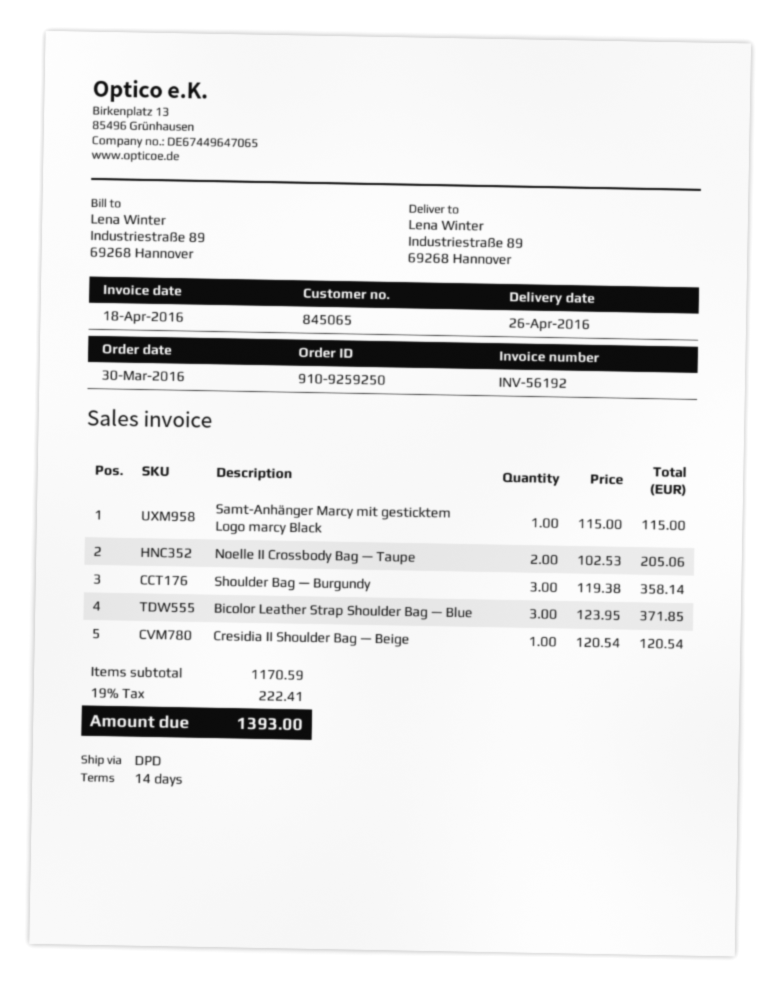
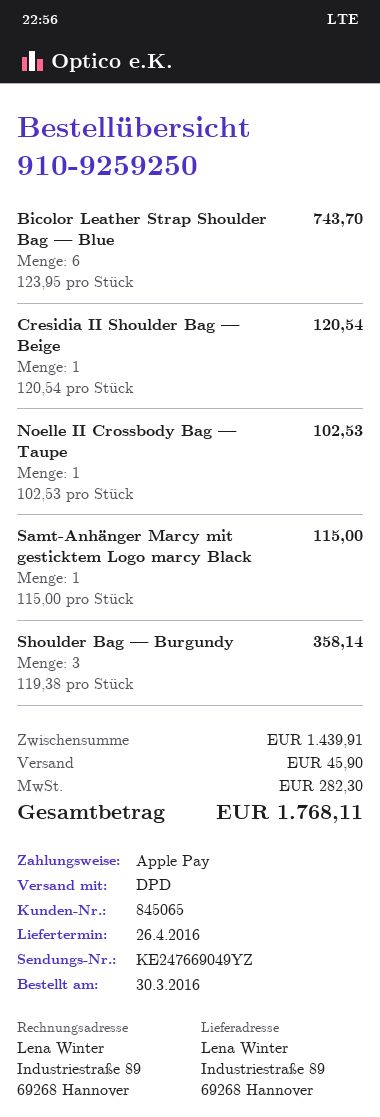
Noelle II Crossbody Bag — Taupe: 2 x 102.53 = 205.06 -> 1 x 102.53 = 102.53
Bicolor Leather Strap Shoulder Bag — Blue: 3 x 123.95 = 371.85 -> 6 x 123.95 = 743.70
subtotal: 1170.59 -> 1439.91
shipping: none -> 45.90
tax: 222.41 -> 282.30
total: 1393.00 -> 1768.11

